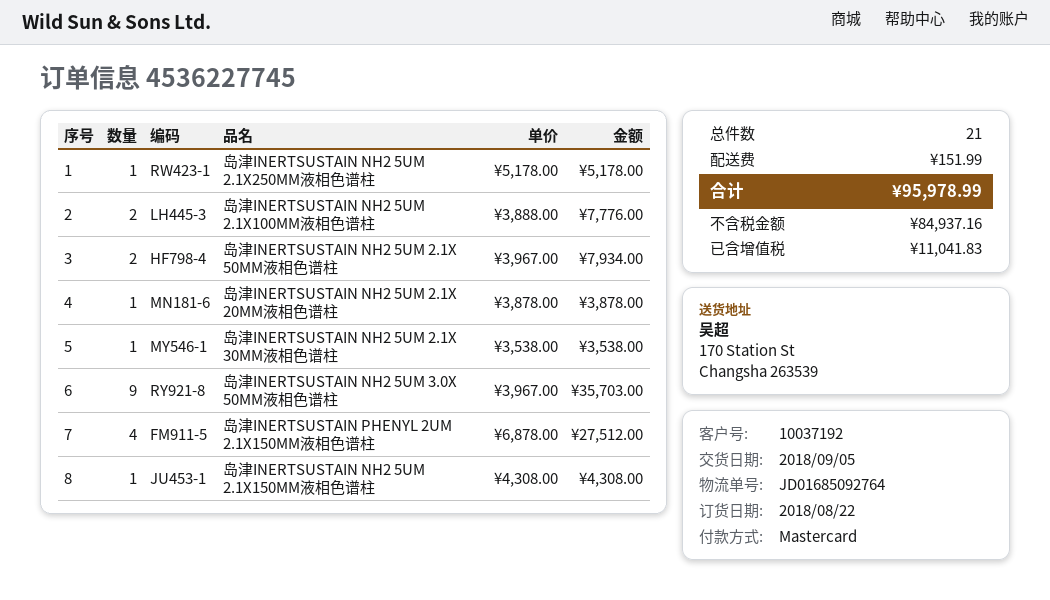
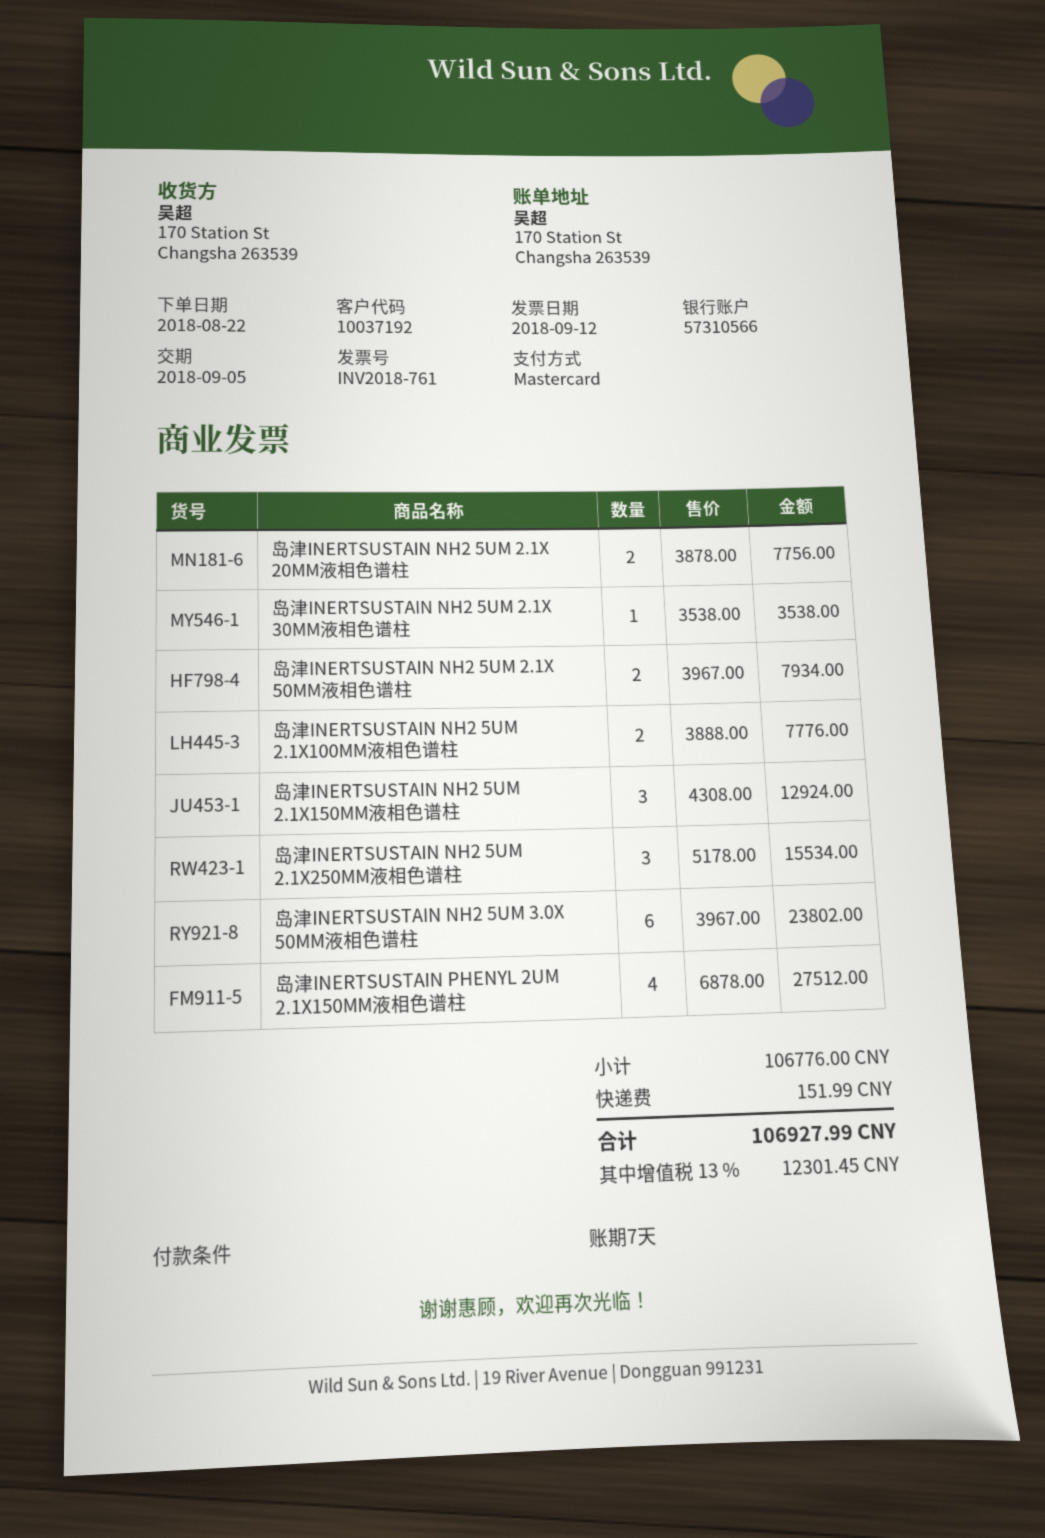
岛津INERTSUSTAIN NH2 5UM 2.1X250MM液相色谱柱: 1 x 5178.00 = 5178.00 -> 3 x 5178.00 = 15534.00
岛津INERTSUSTAIN NH2 5UM 2.1X 20MM液相色谱柱: 1 x 3878.00 = 3878.00 -> 2 x 3878.00 = 7756.00
岛津INERTSUSTAIN NH2 5UM 3.0X 50MM液相色谱柱: 9 x 3967.00 = 35703.00 -> 6 x 3967.00 = 23802.00
岛津INERTSUSTAIN NH2 5UM 2.1X150MM液相色谱柱: 1 x 4308.00 = 4308.00 -> 3 x 4308.00 = 12924.00
tax: 11041.83 -> 12301.45
total: 95978.99 -> 106927.99

